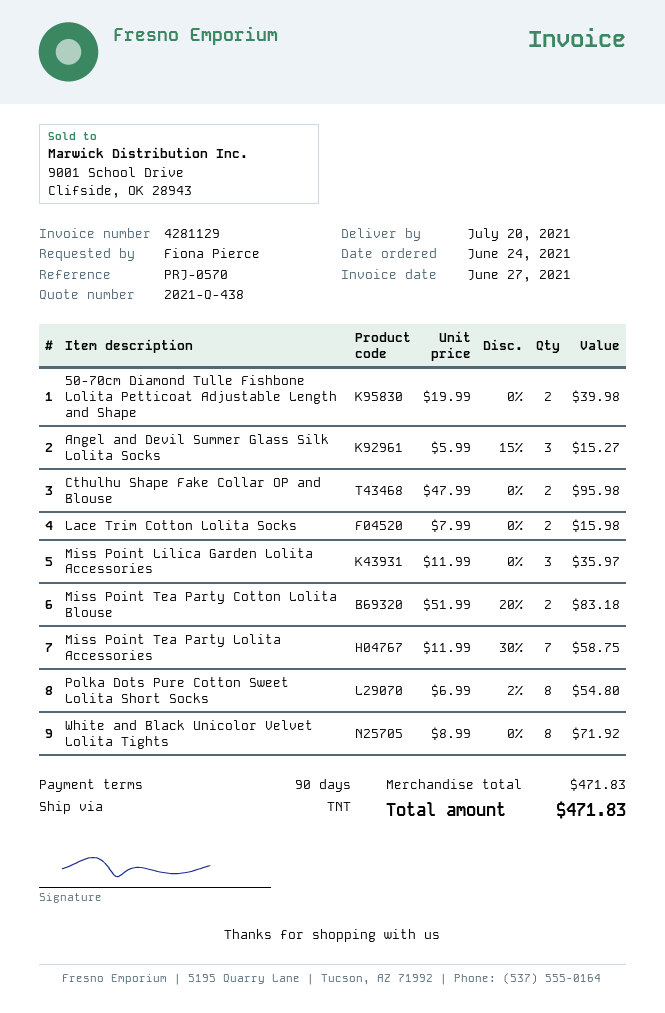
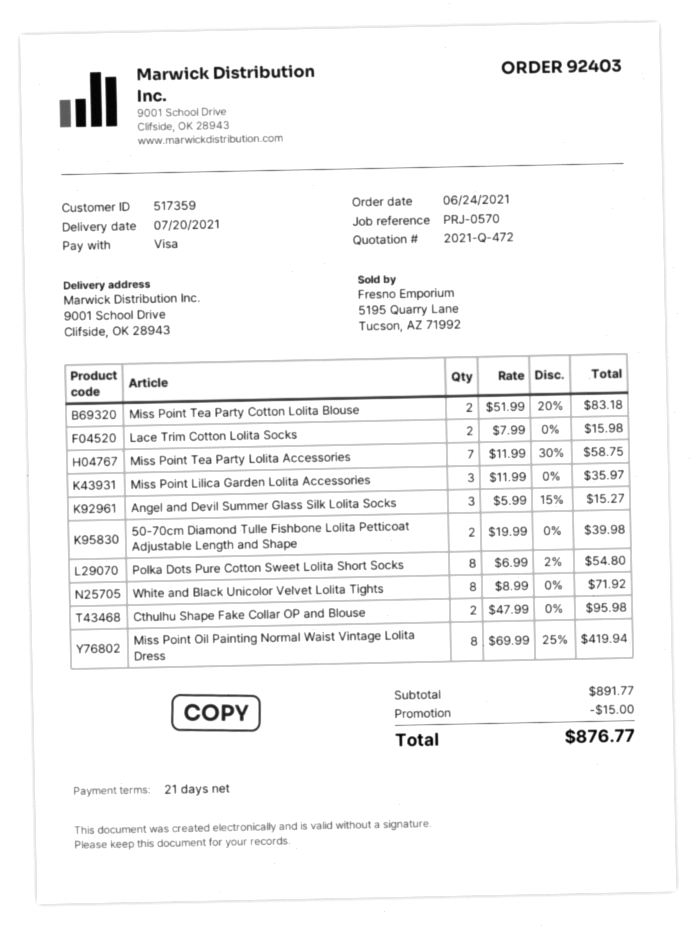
quote number: 2021-Q-438 -> 2021-Q-472
payment terms: 90 days -> 21 days
Miss Point Oil Painting Normal Waist Vintage Lolita Dress: none -> 8 x 69.99 - 25% = 419.94
subtotal: 471.83 -> 891.77
discount: none -> 15.00
total: 471.83 -> 876.77

